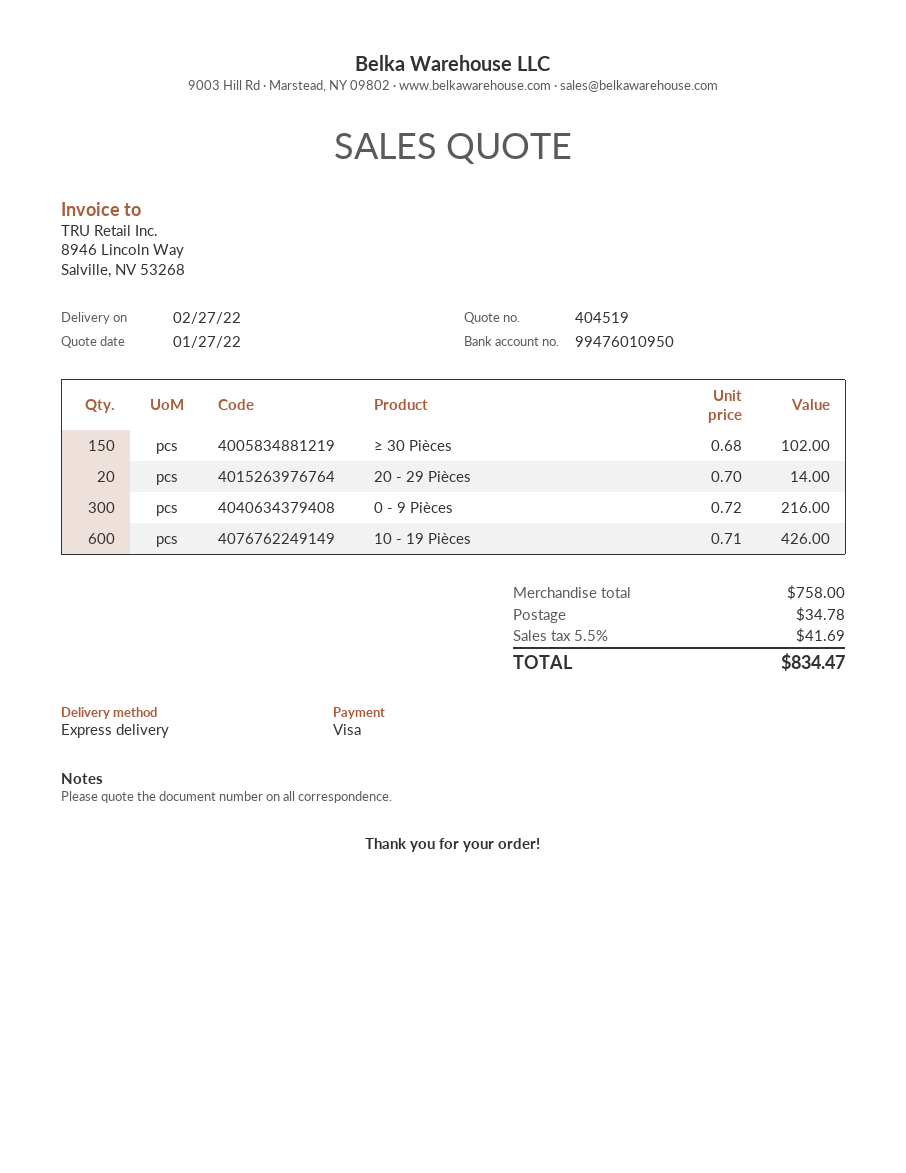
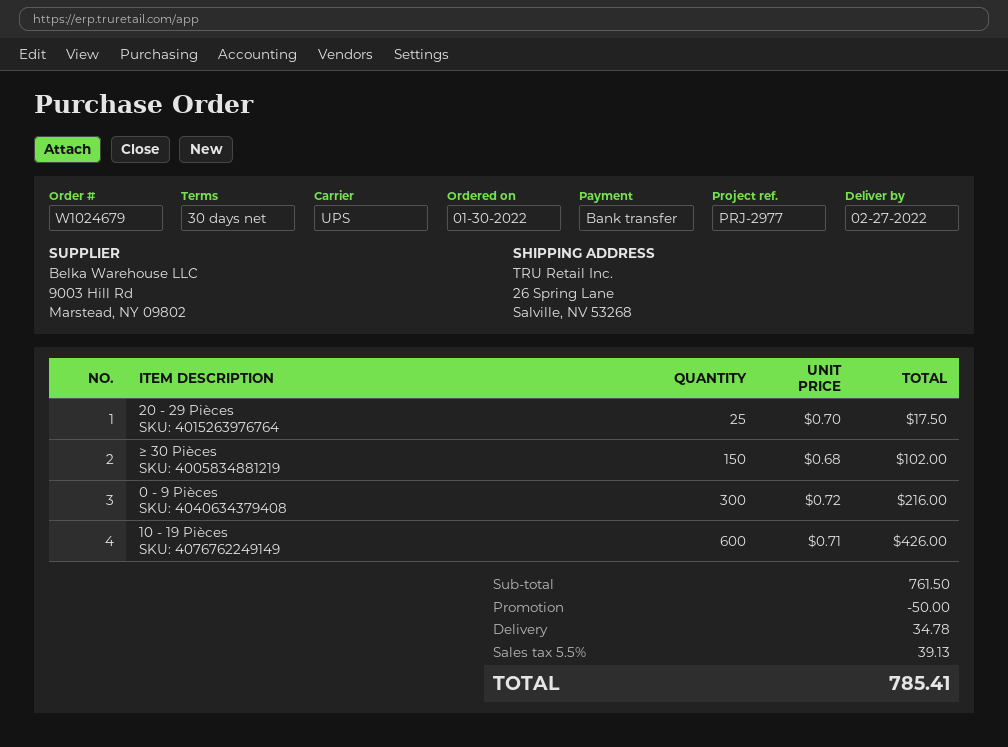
payment method: Visa -> bank transfer
shipping method: express -> UPS
20 - 29 Pièces: 20 x 0.70 = 14.00 -> 25 x 0.70 = 17.50
subtotal: 758.00 -> 761.50
discount: none -> 50.00
tax: 5.5% = 41.69 -> 5.5% = 39.13
total: 834.47 -> 785.41

